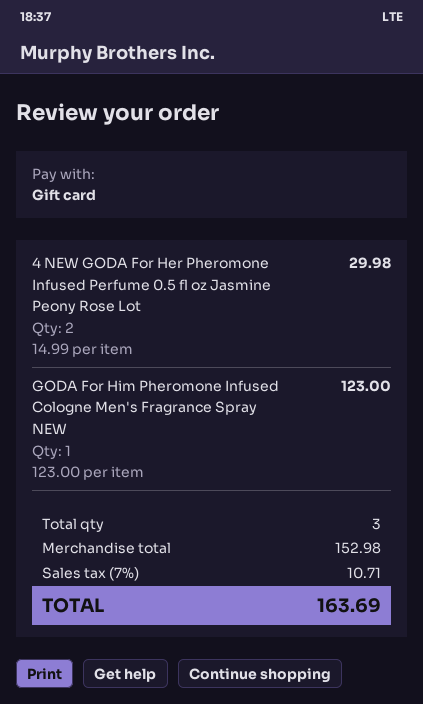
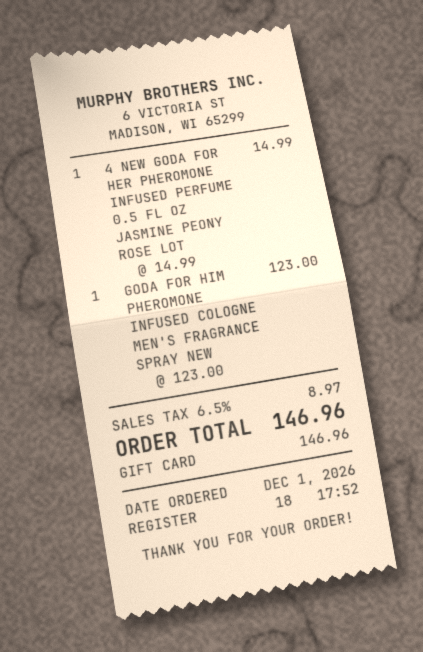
4 NEW GODA For Her Pheromone Infused Perfume 0.5 fl oz Jasmine Peony Rose Lot: 2 x 14.99 = 29.98 -> 1 x 14.99 = 14.99
tax: 7% = 10.71 -> 6.5% = 8.97
total: 163.69 -> 146.96

